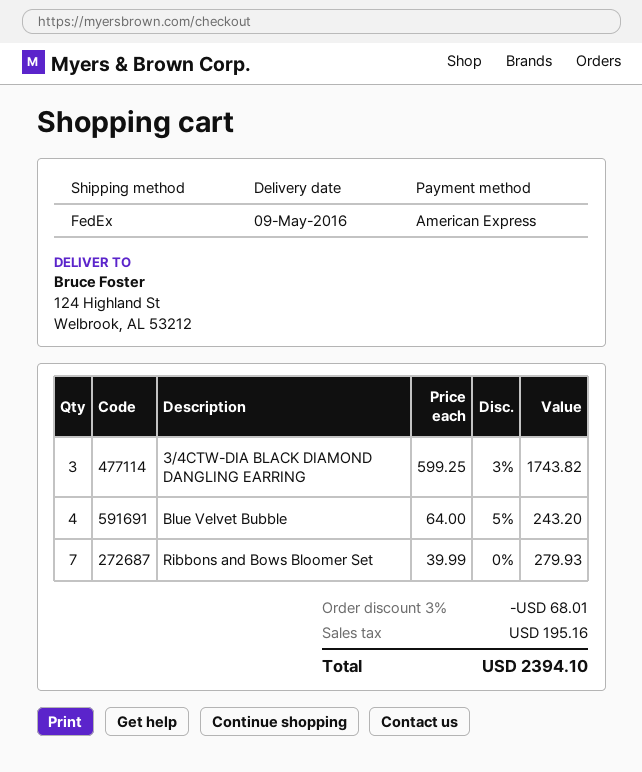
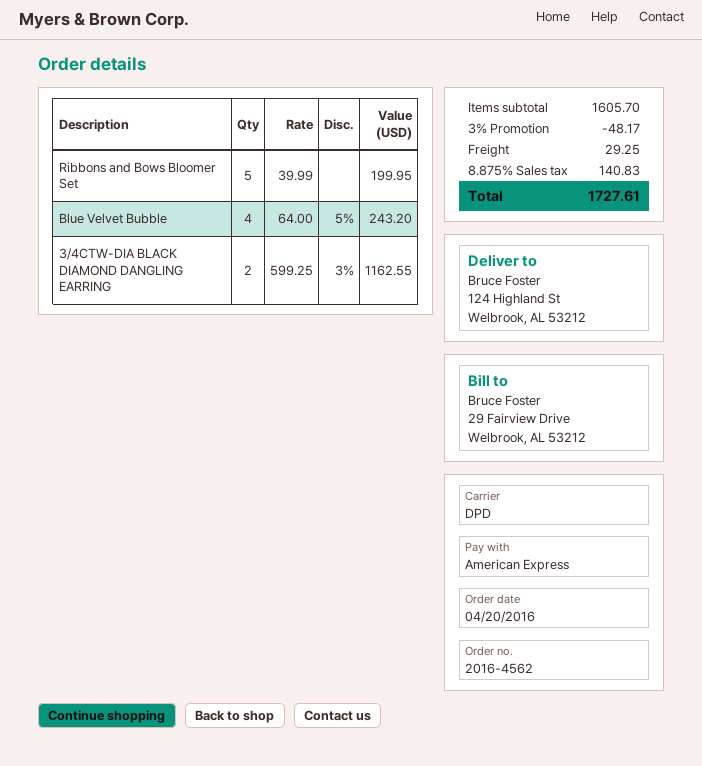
shipping method: FedEx -> DPD
3/4CTW-DIA BLACK DIAMOND DANGLING EARRING: 3 x 599.25 - 3% = 1743.82 -> 2 x 599.25 - 3% = 1162.55
Ribbons and Bows Bloomer Set: 7 x 39.99 = 279.93 -> 5 x 39.99 = 199.95
discount: 3% = 68.01 -> 3% = 48.17
shipping: none -> 29.25
tax: 195.16 -> 140.83
total: 2394.10 -> 1727.61

